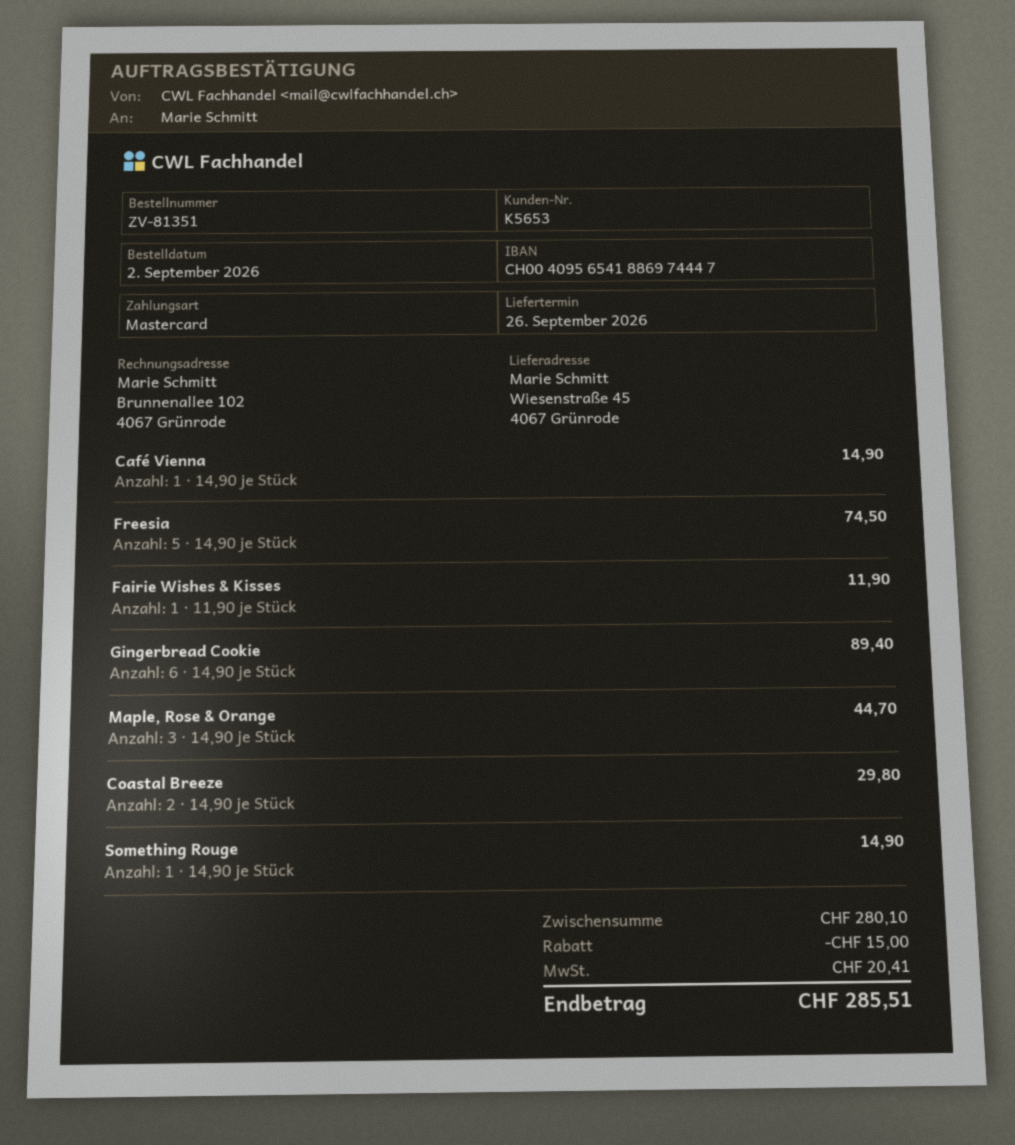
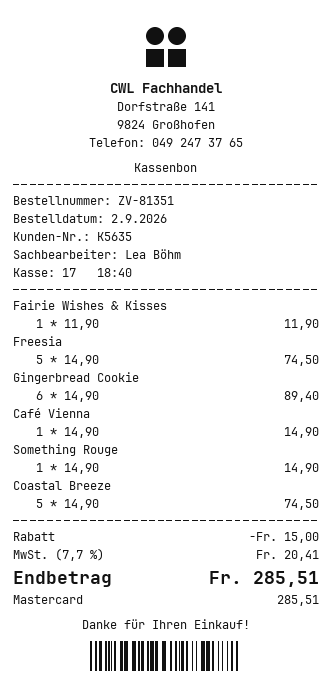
customer number: K5653 -> K5635
Maple, Rose & Orange: 3 x 14.90 = 44.70 -> none
Coastal Breeze: 2 x 14.90 = 29.80 -> 5 x 14.90 = 74.50

